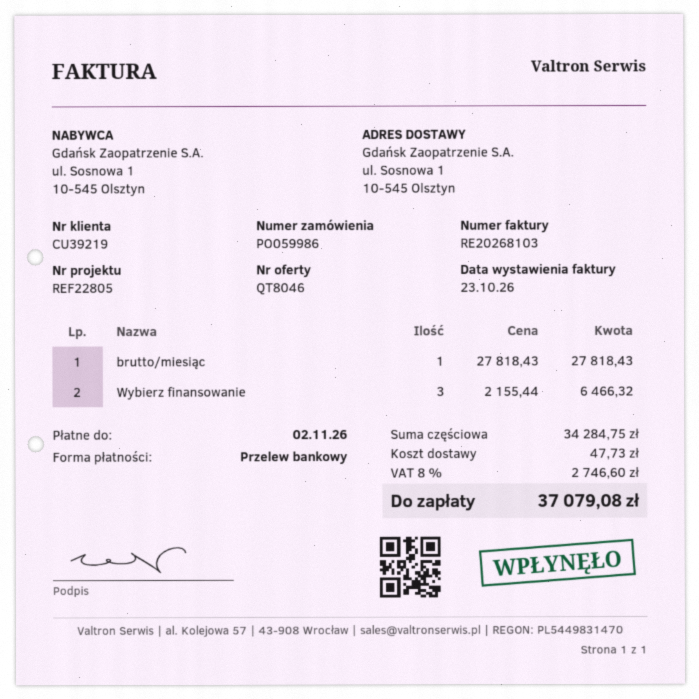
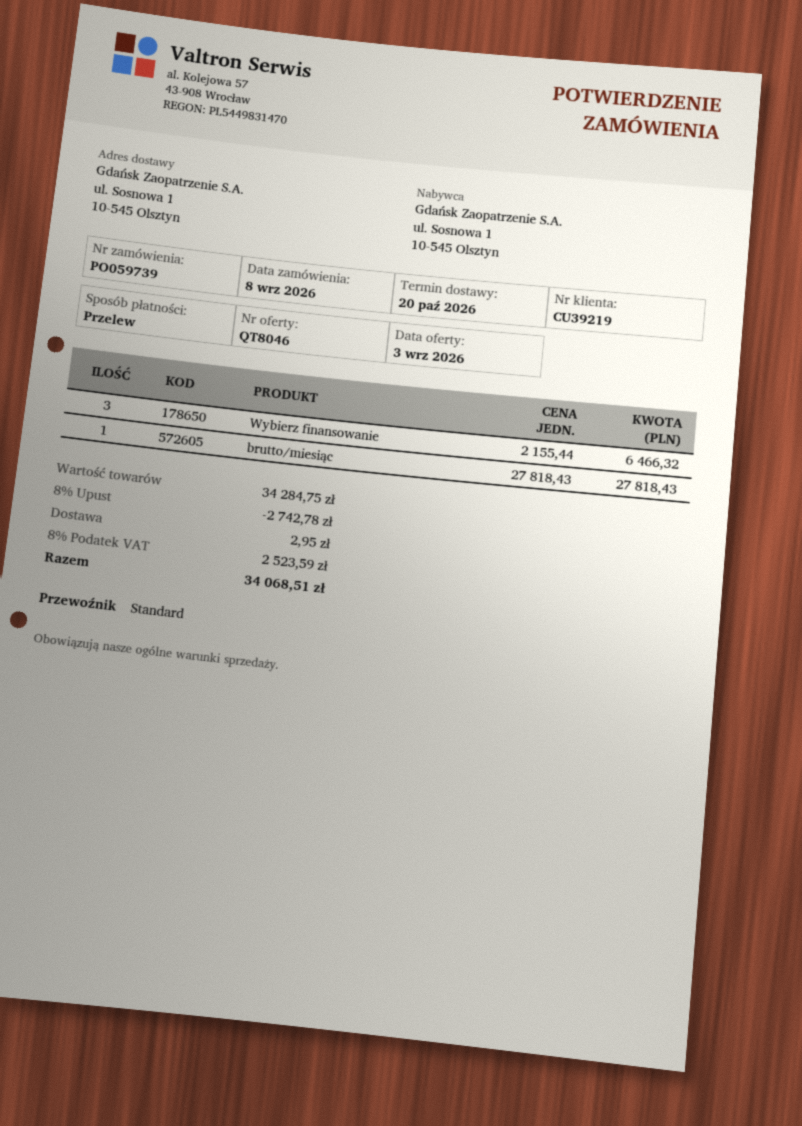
order number: PO059986 -> PO059739
discount: none -> 8% = 2742.78
shipping: 47.73 -> 2.95
tax: 8% = 2746.60 -> 8% = 2523.59
total: 37079.08 -> 34068.51

